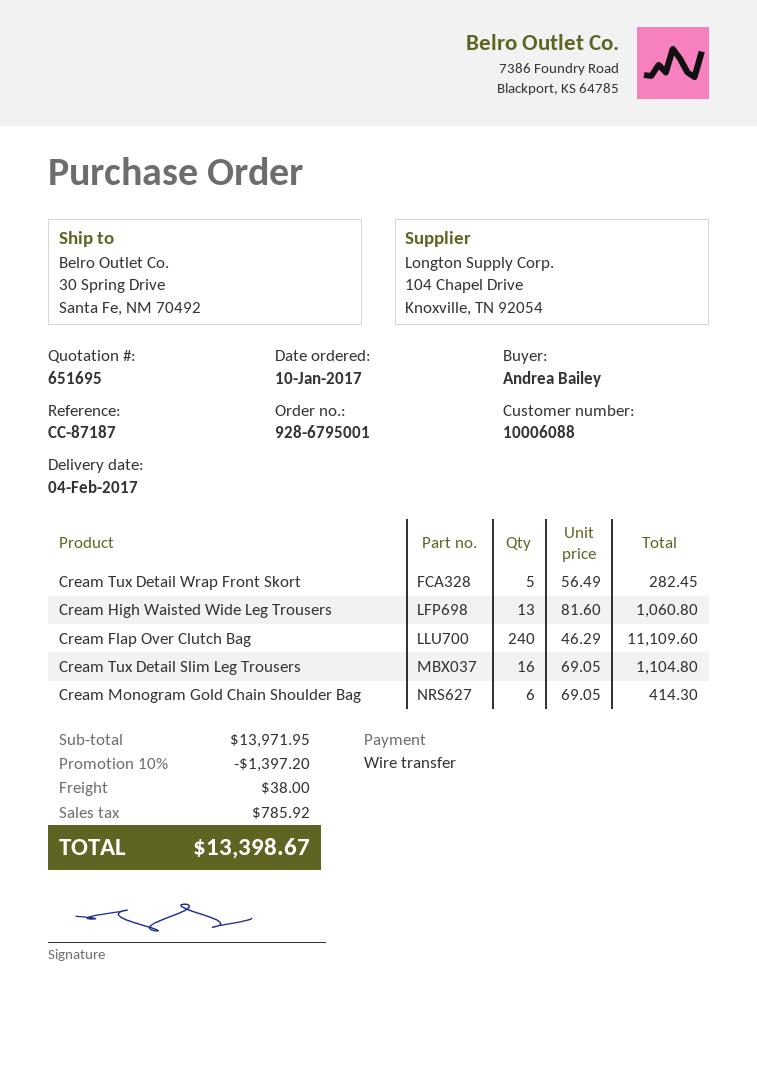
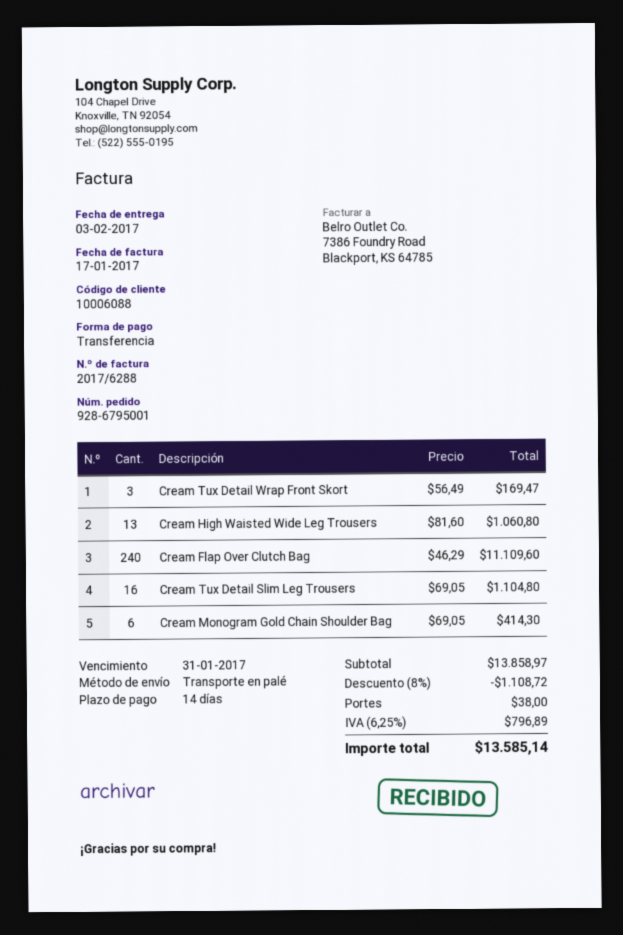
delivery date: 2017-02-04 -> 2017-02-03
Cream Tux Detail Wrap Front Skort: 5 x 56.49 = 282.45 -> 3 x 56.49 = 169.47
subtotal: 13971.95 -> 13858.97
discount: 10% = 1397.20 -> 8% = 1108.72
tax: 785.92 -> 796.89
total: 13398.67 -> 13585.14

